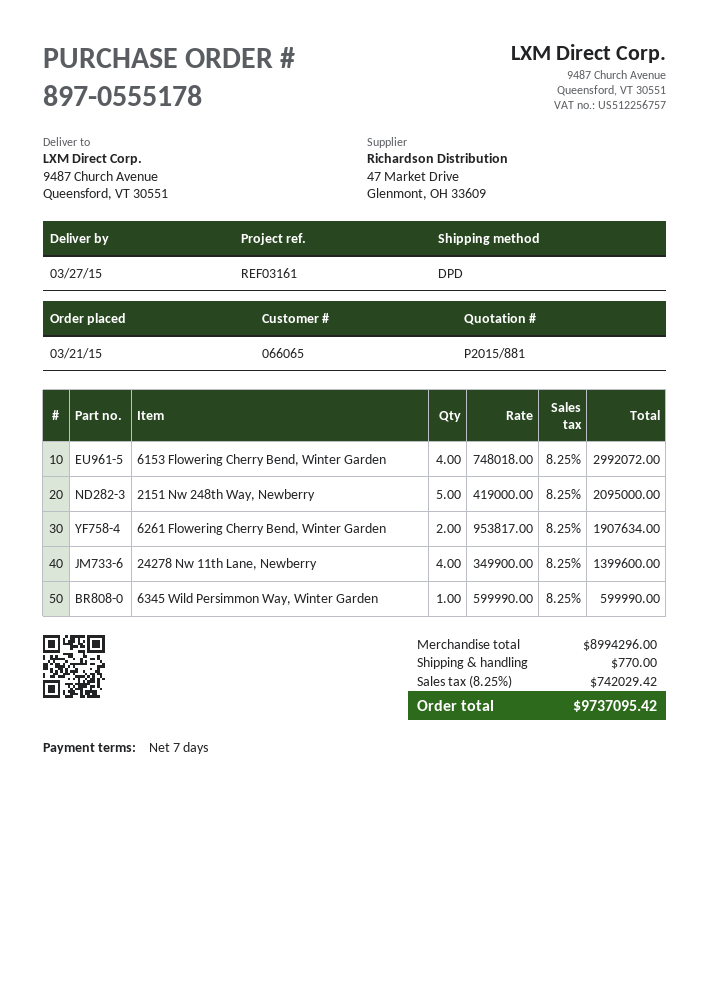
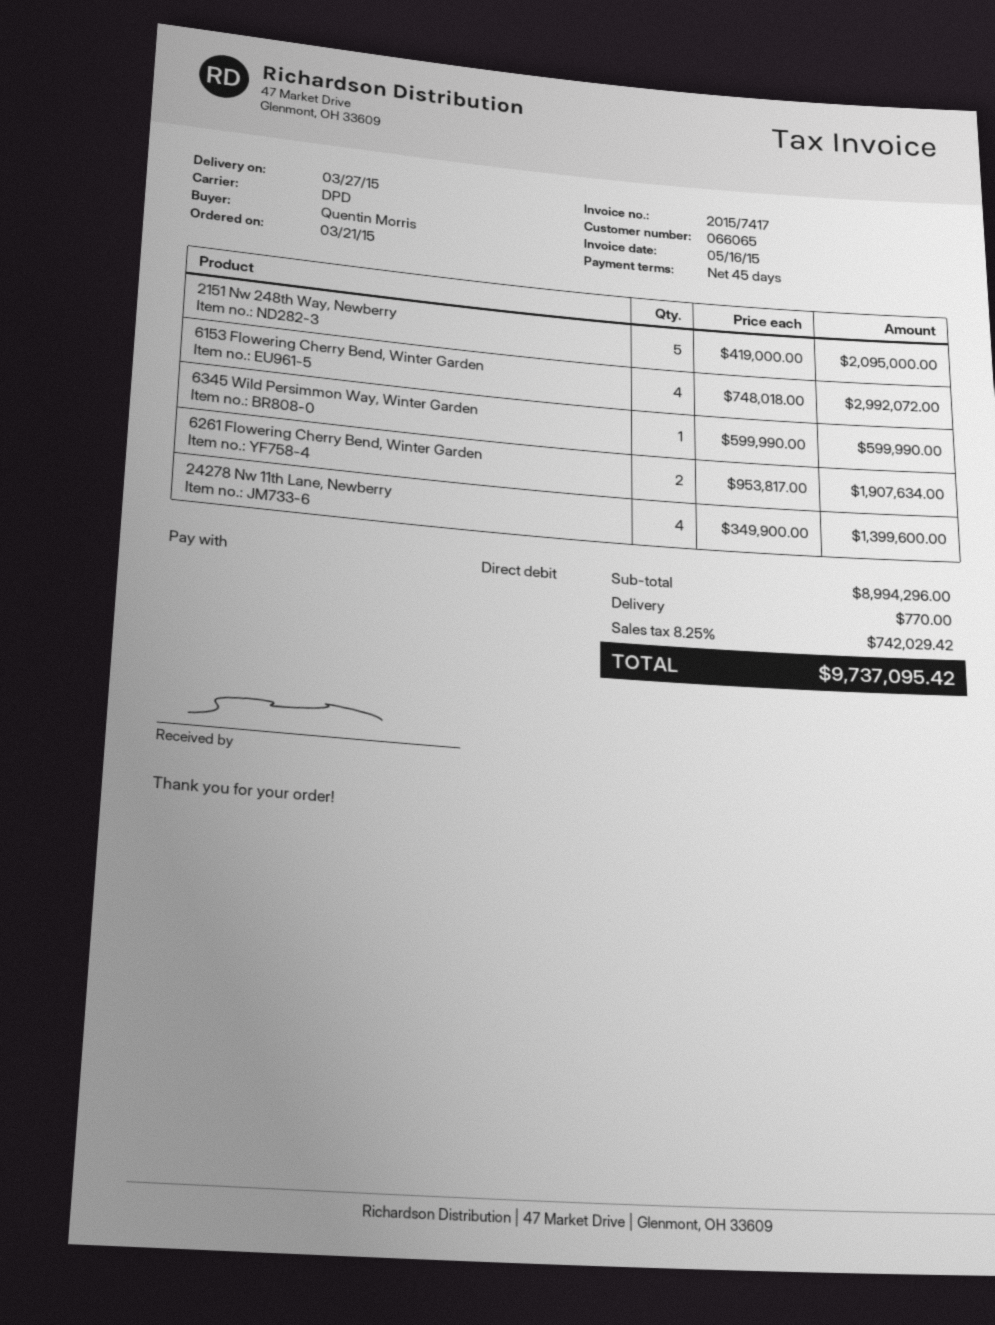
payment terms: 7 days -> 45 days

